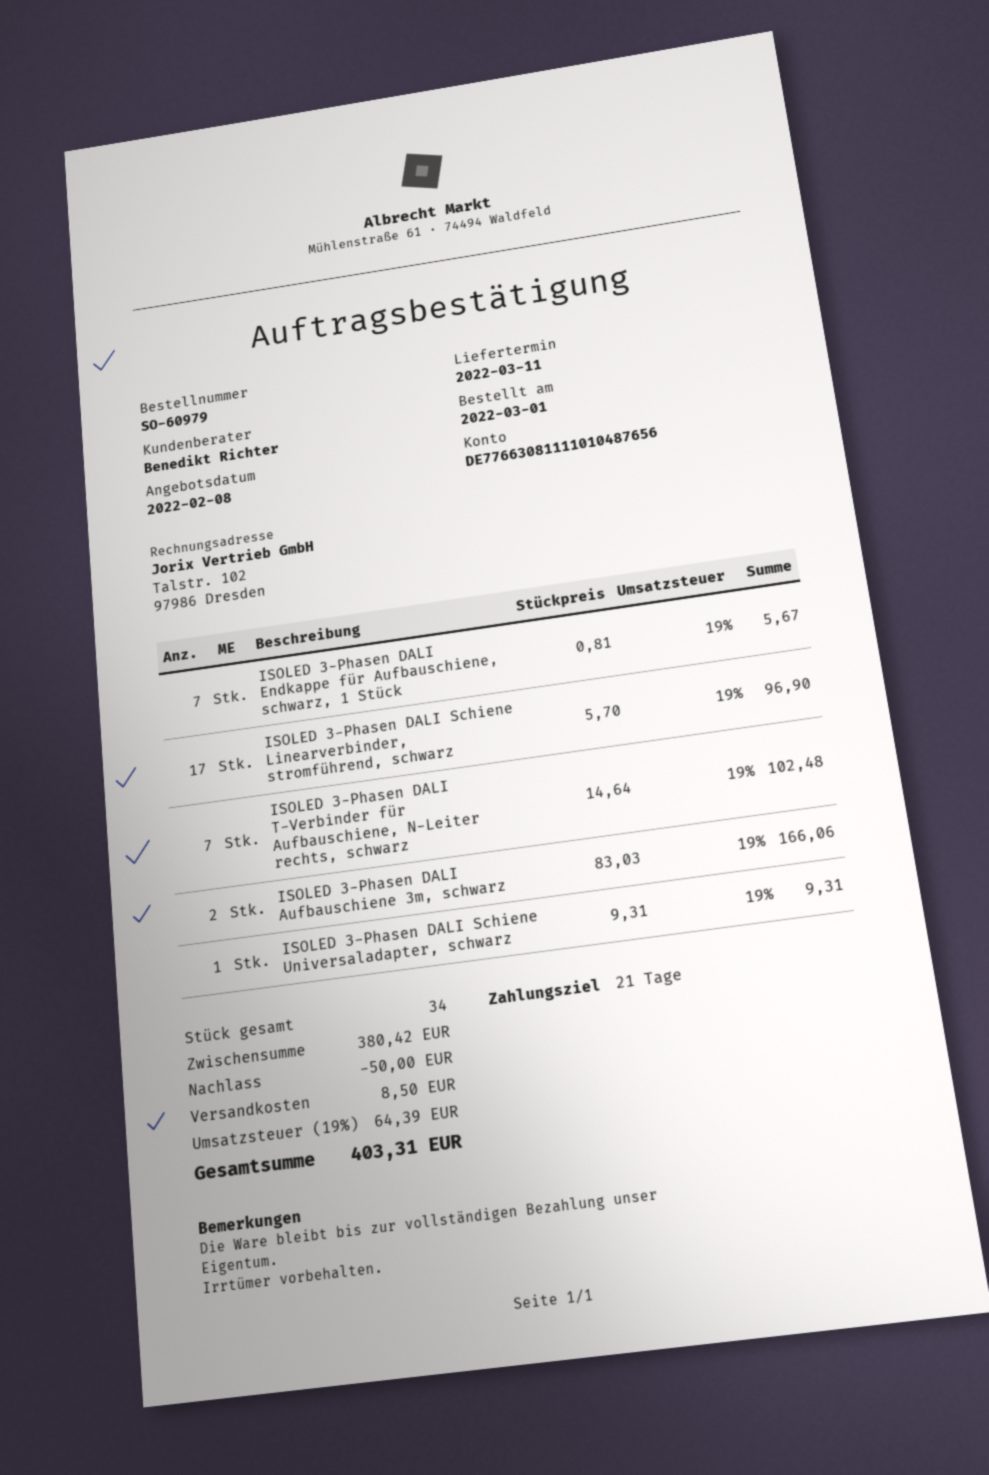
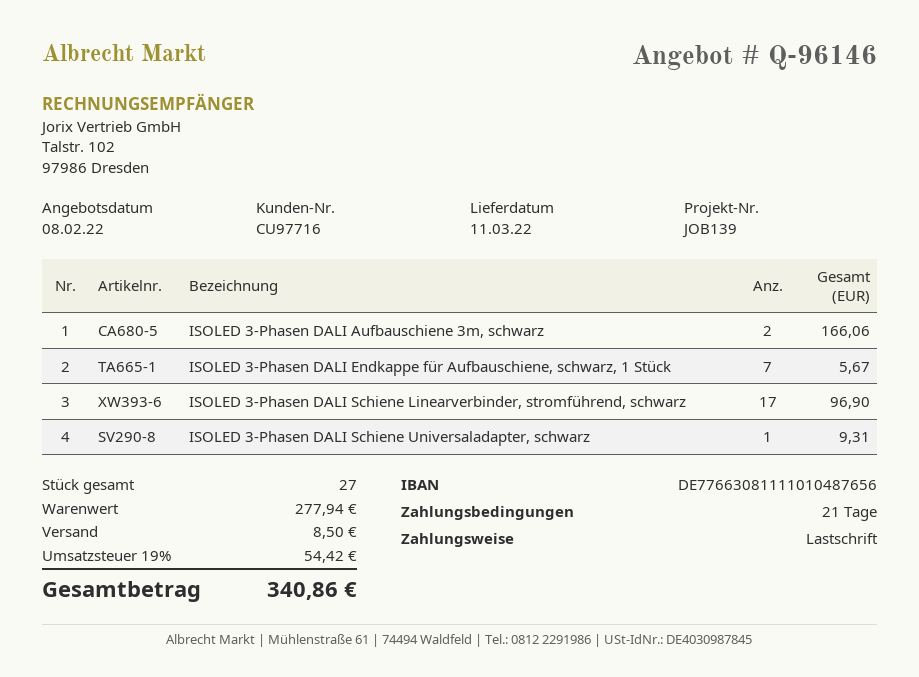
ISOLED 3-Phasen DALI T-Verbinder für Aufbauschiene, N-Leiter rechts, schwarz: 7 for 102.48 -> none
total quantity: 34 -> 27
subtotal: 380.42 -> 277.94
discount: 50.00 -> none
tax: 19% = 64.39 -> 19% = 54.42
total: 403.31 -> 340.86

